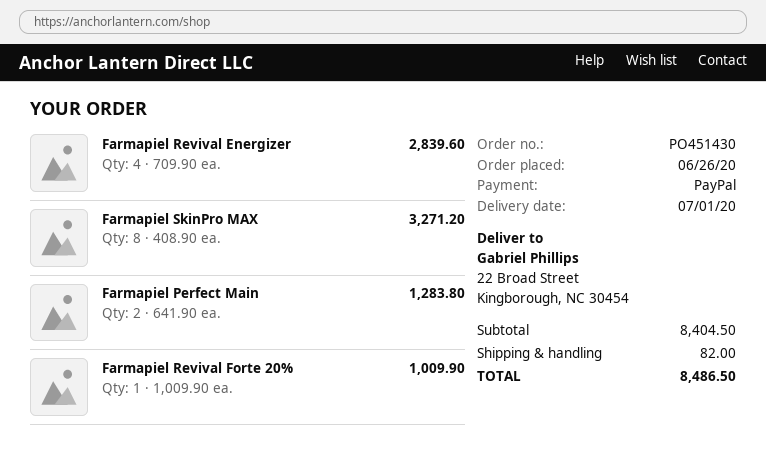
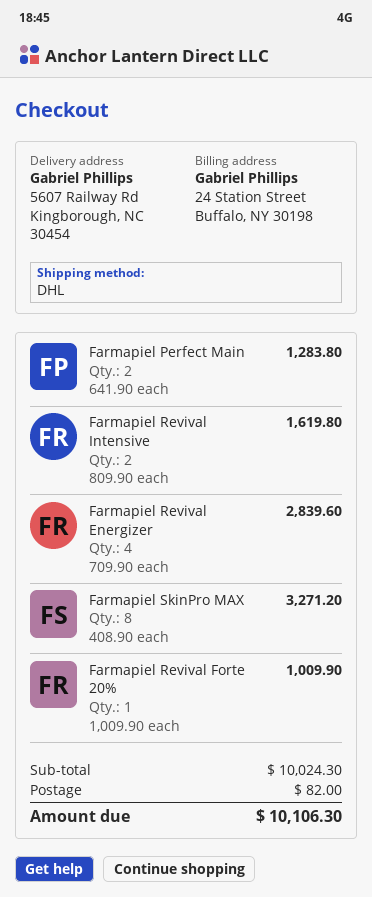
ship to: 22 Broad Street, Kingborough, NC 30454 -> 5607 Railway Rd, Kingborough, NC 30454
Farmapiel Revival Intensive: none -> 2 x 809.90 = 1619.80
subtotal: 8404.50 -> 10024.30
total: 8486.50 -> 10106.30

